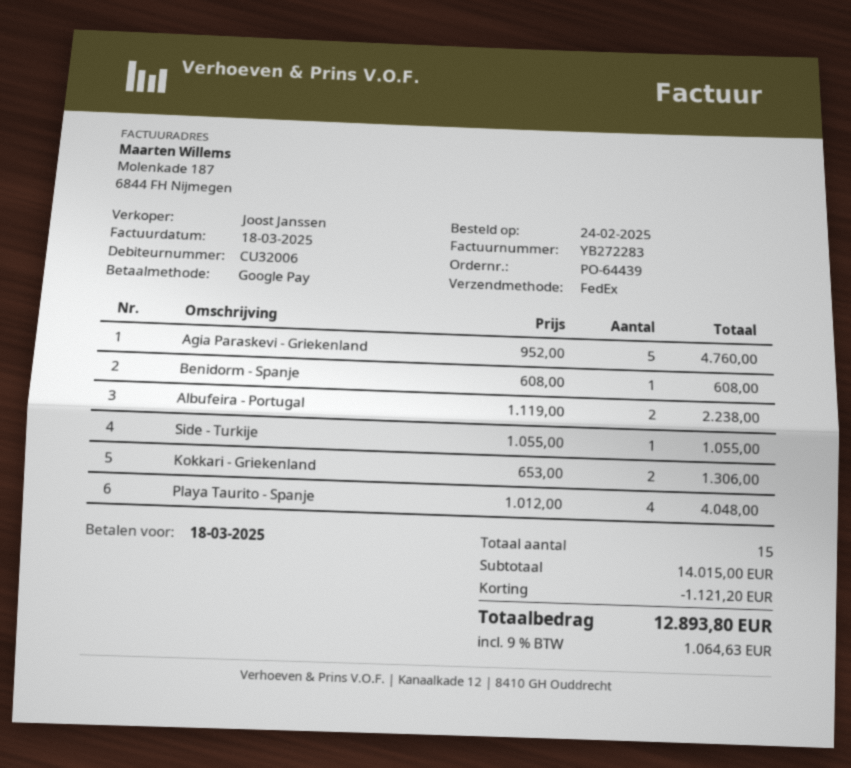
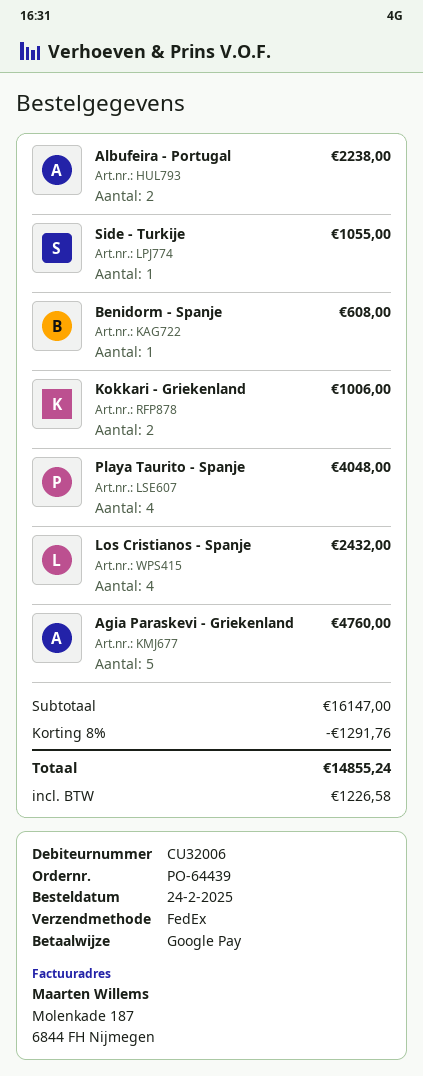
Kokkari - Griekenland: 2 for 1306.00 -> 2 for 1006.00
Los Cristianos - Spanje: none -> 4 for 2432.00
subtotal: 14015.00 -> 16147.00
discount: 1121.20 -> 1291.76
tax: 1064.63 -> 1226.58
total: 12893.80 -> 14855.24

